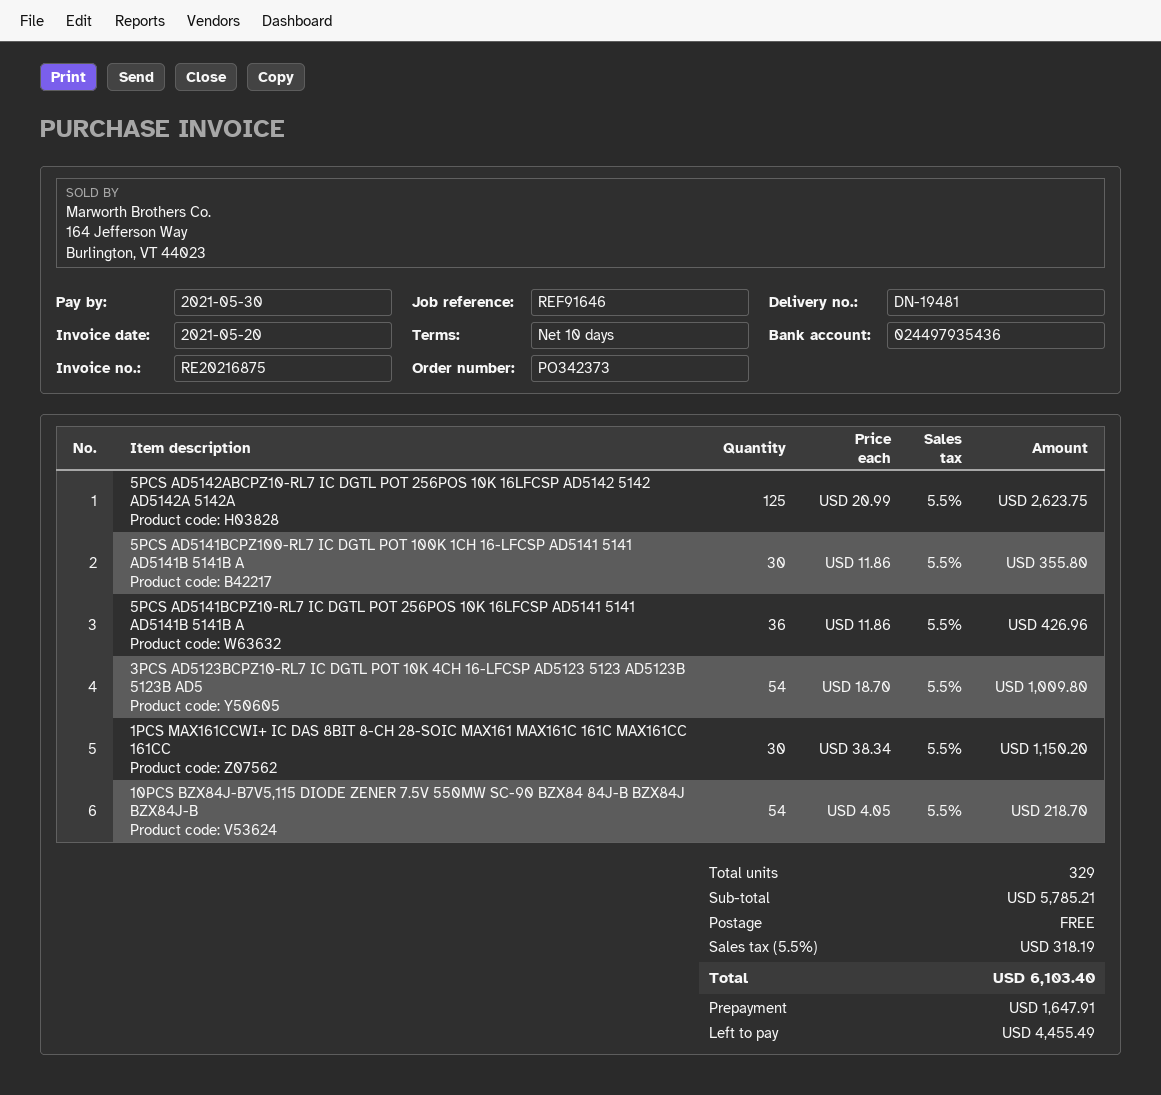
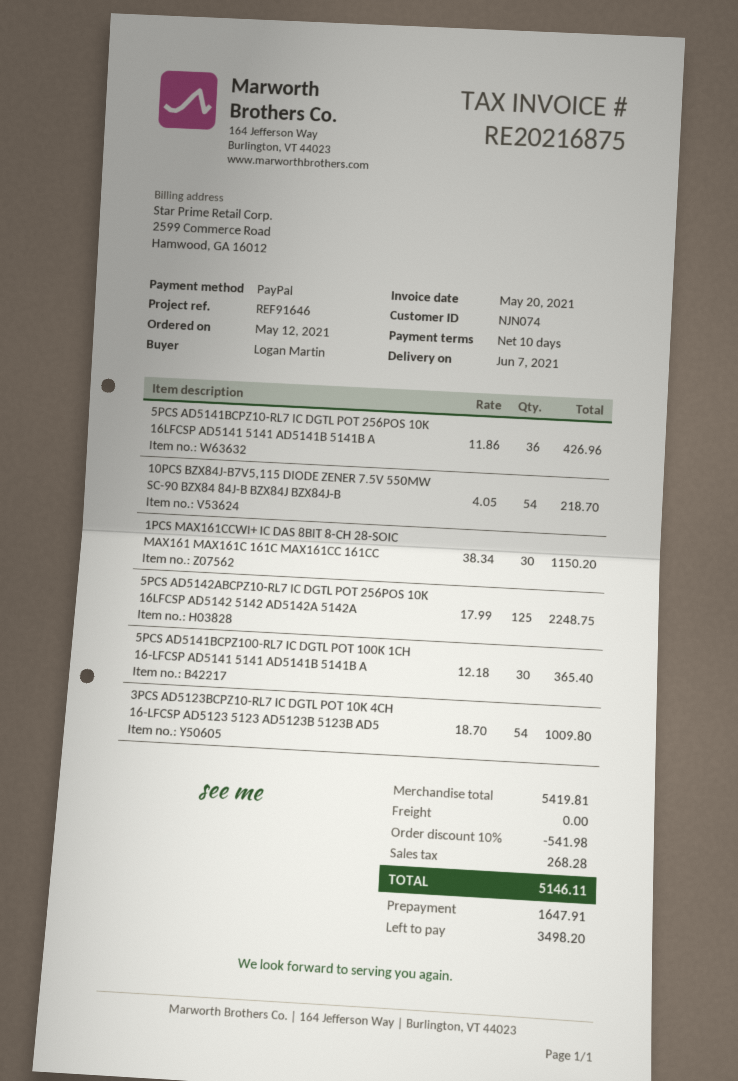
5PCS AD5142ABCPZ10-RL7 IC DGTL POT 256POS 10K 16LFCSP AD5142 5142 AD5142A 5142A: 125 x 20.99 = 2623.75 -> 125 x 17.99 = 2248.75
5PCS AD5141BCPZ100-RL7 IC DGTL POT 100K 1CH 16-LFCSP AD5141 5141 AD5141B 5141B A: 30 x 11.86 = 355.80 -> 30 x 12.18 = 365.40
subtotal: 5785.21 -> 5419.81
discount: none -> 10% = 541.98
tax: 318.19 -> 268.28
total: 6103.40 -> 5146.11
balance: 4455.49 -> 3498.20

